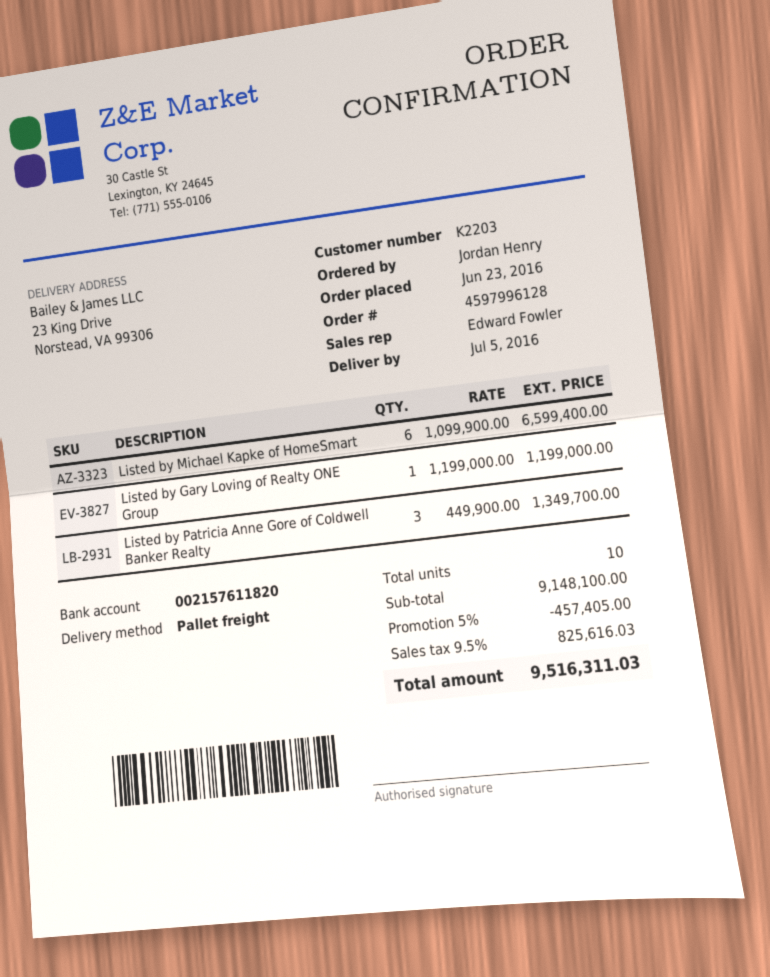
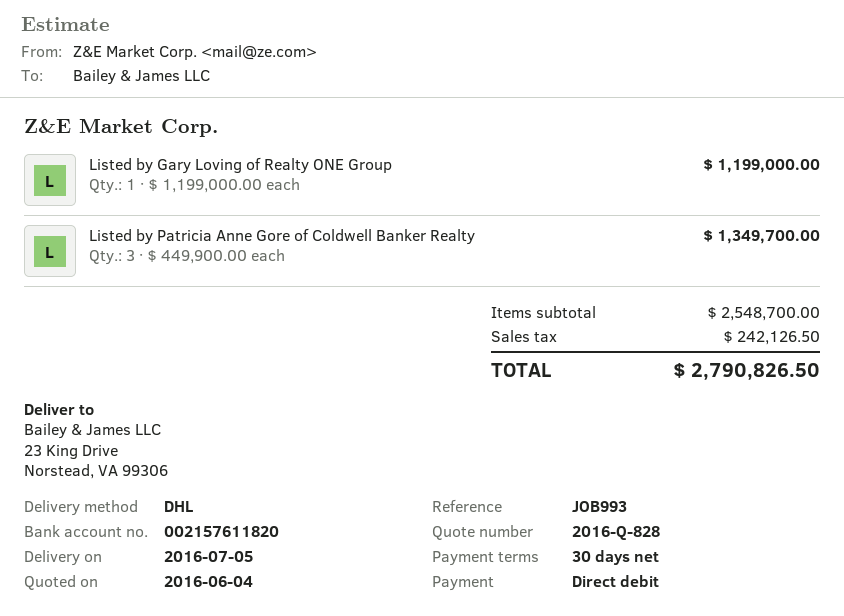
shipping method: pallet freight -> DHL
Listed by Michael Kapke of HomeSmart: 6 x 1099900.00 = 6599400.00 -> none
subtotal: 9148100.00 -> 2548700.00
discount: 5% = 457405.00 -> none
tax: 825616.03 -> 242126.50
total: 9516311.03 -> 2790826.50

